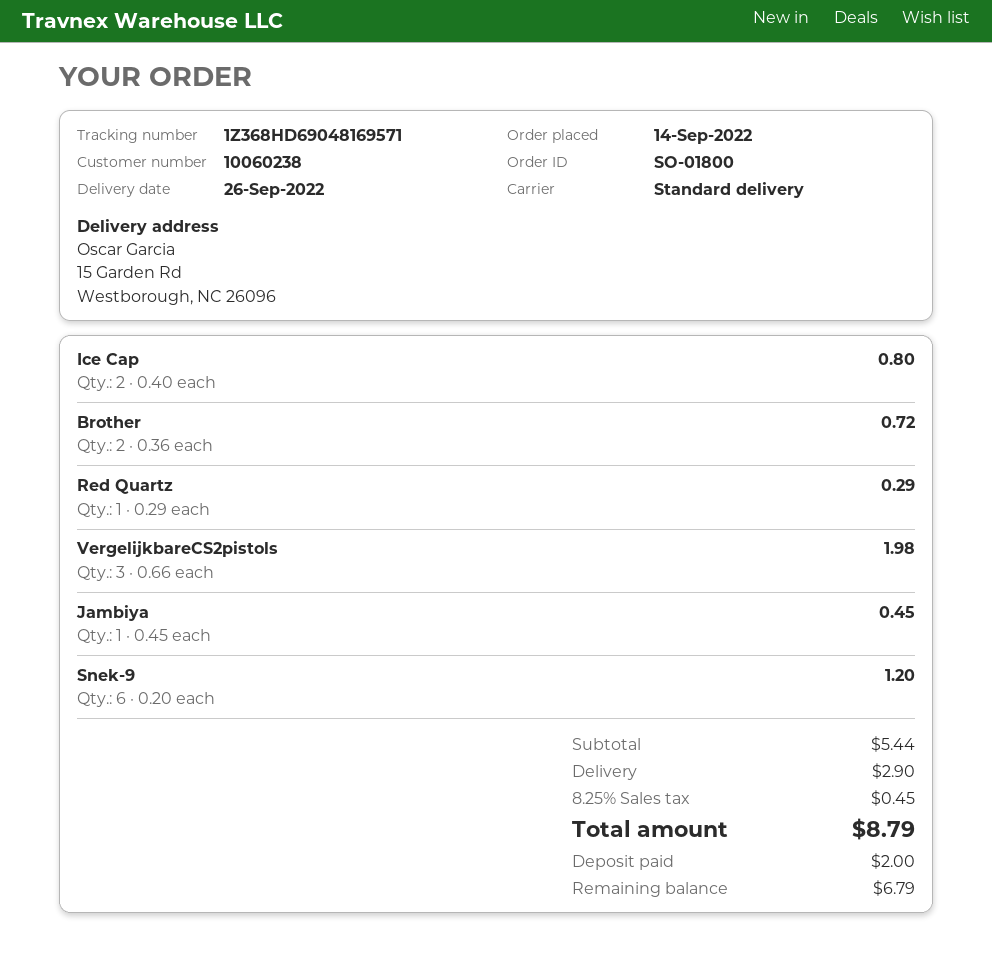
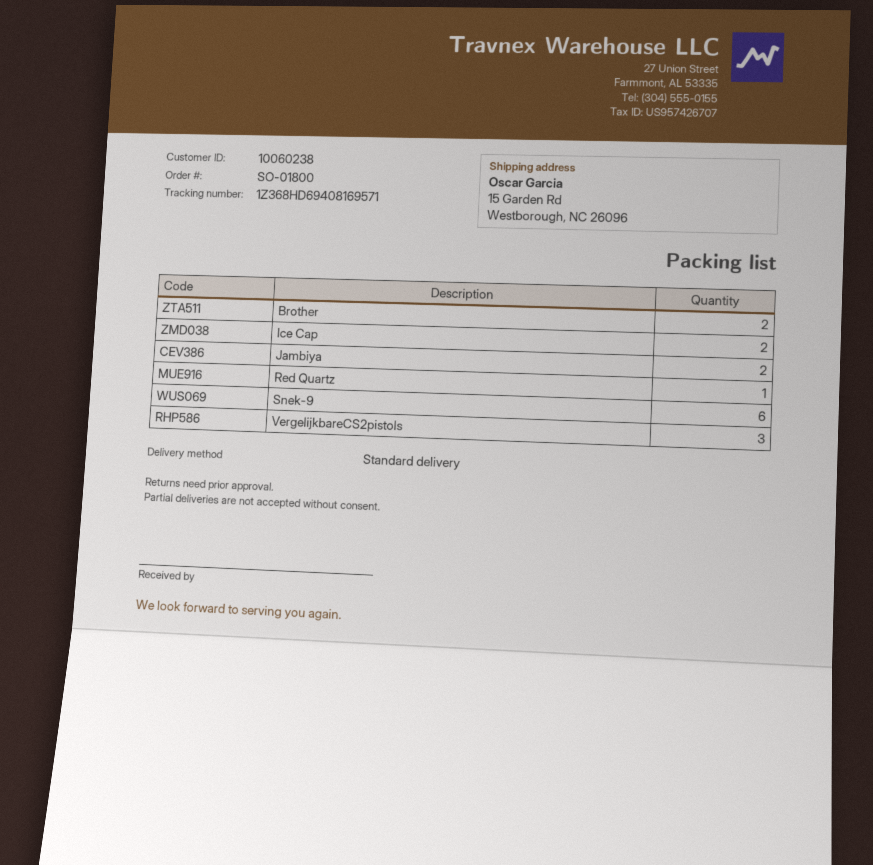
tracking number: 1Z368HD69048169571 -> 1Z368HD69408169571
Jambiya: 1 -> 2

